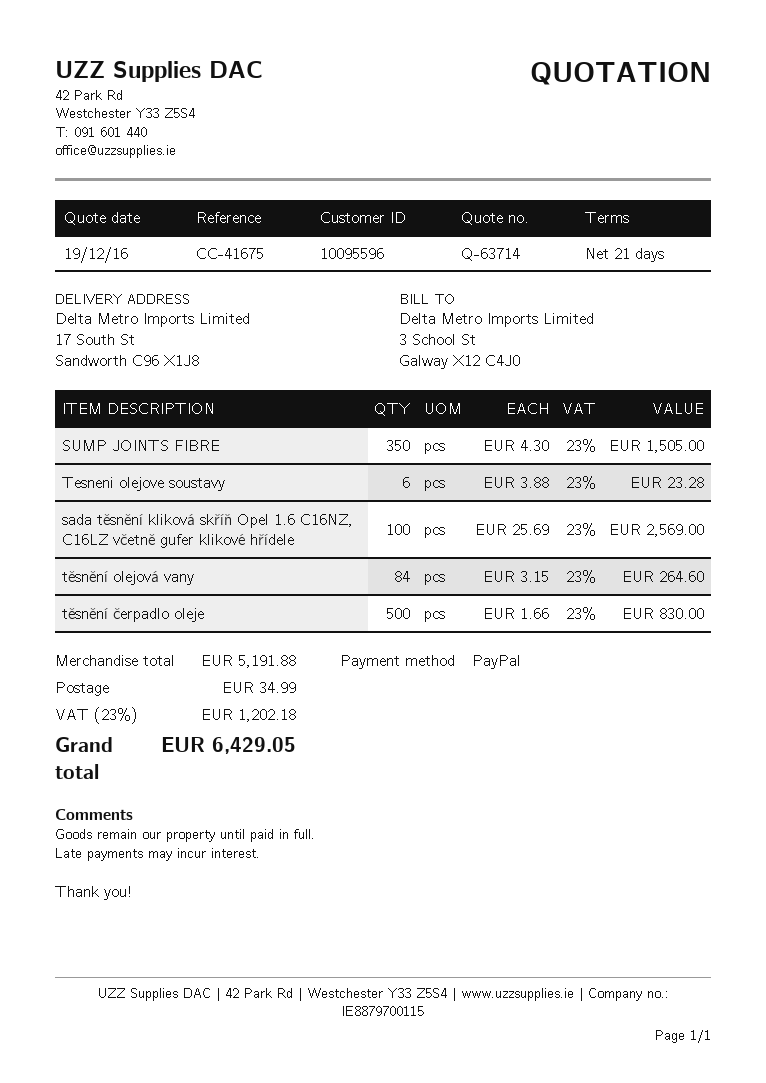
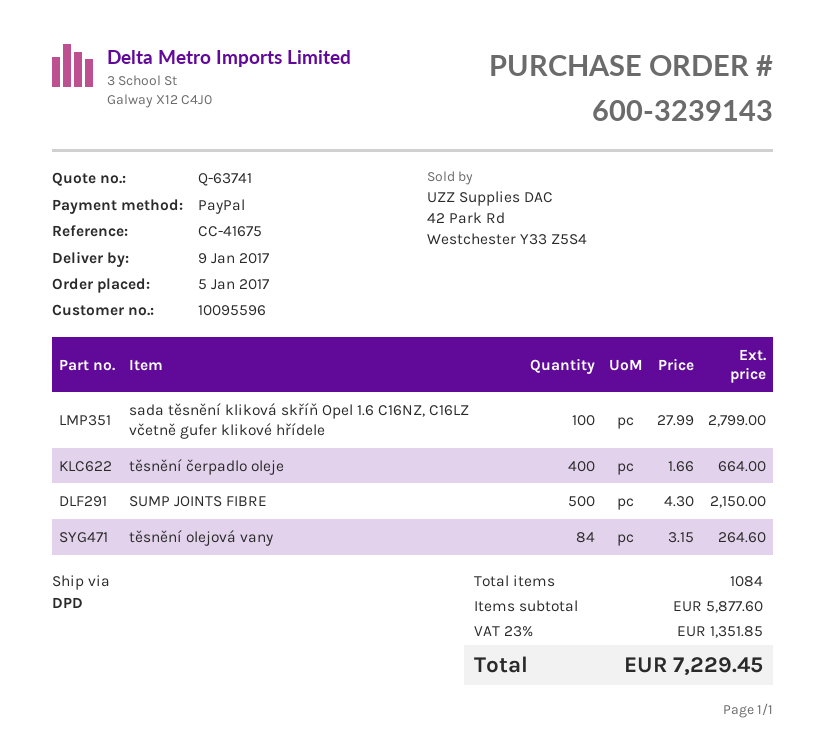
quote number: Q-63714 -> Q-63741
SUMP JOINTS FIBRE: 350 x 4.30 = 1505.00 -> 500 x 4.30 = 2150.00
Tesneni olejove soustavy: 6 x 3.88 = 23.28 -> none
sada těsnění kliková skříň Opel 1.6 C16NZ, C16LZ včetně gufer klikové hřídele: 100 x 25.69 = 2569.00 -> 100 x 27.99 = 2799.00
těsnění čerpadlo oleje: 500 x 1.66 = 830.00 -> 400 x 1.66 = 664.00
subtotal: 5191.88 -> 5877.60
shipping: 34.99 -> none
tax: 23% = 1202.18 -> 23% = 1351.85
total: 6429.05 -> 7229.45

